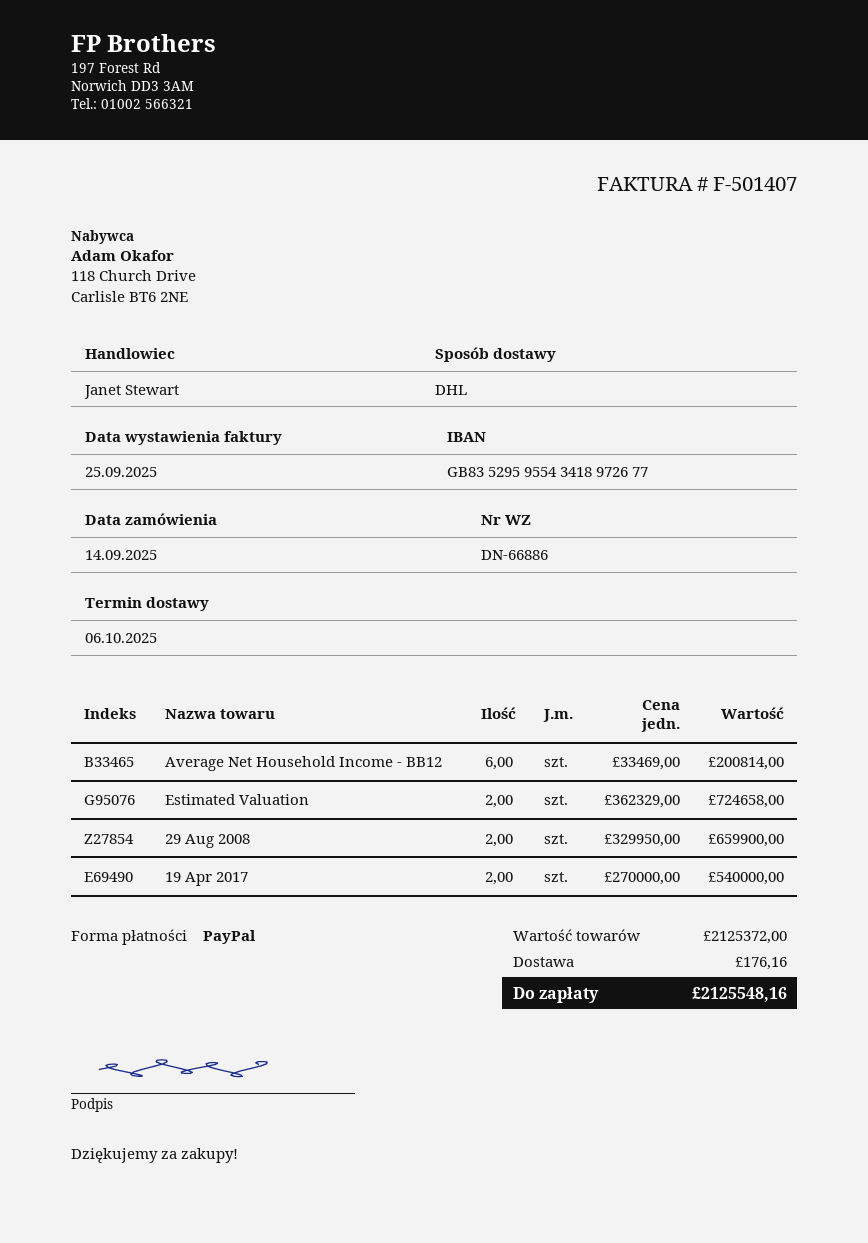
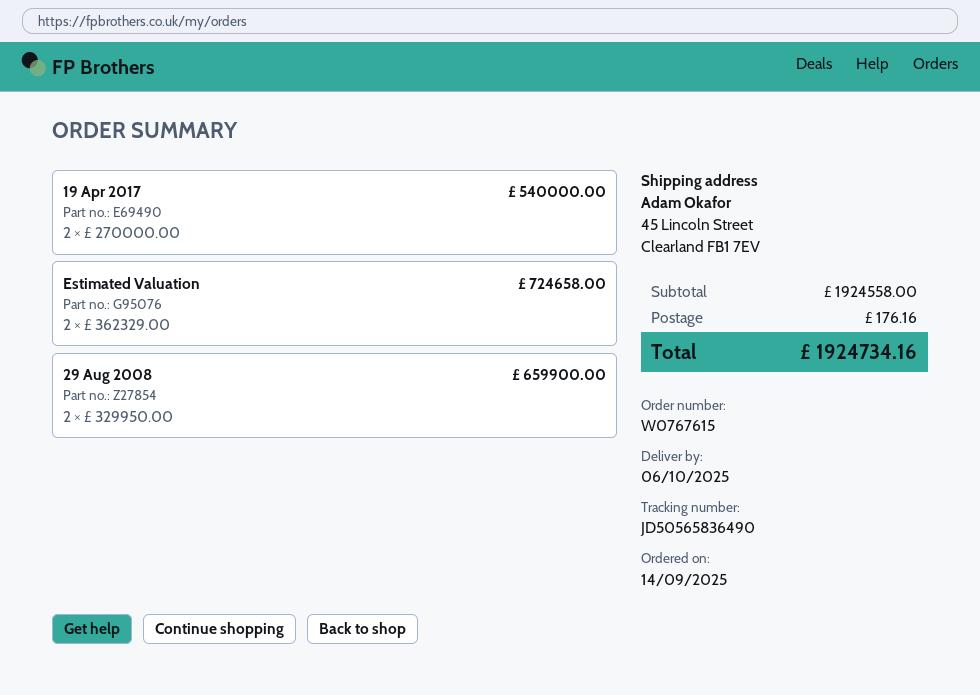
Average Net Household Income - BB12: 6 x 33469.00 = 200814.00 -> none
subtotal: 2125372.00 -> 1924558.00
total: 2125548.16 -> 1924734.16

